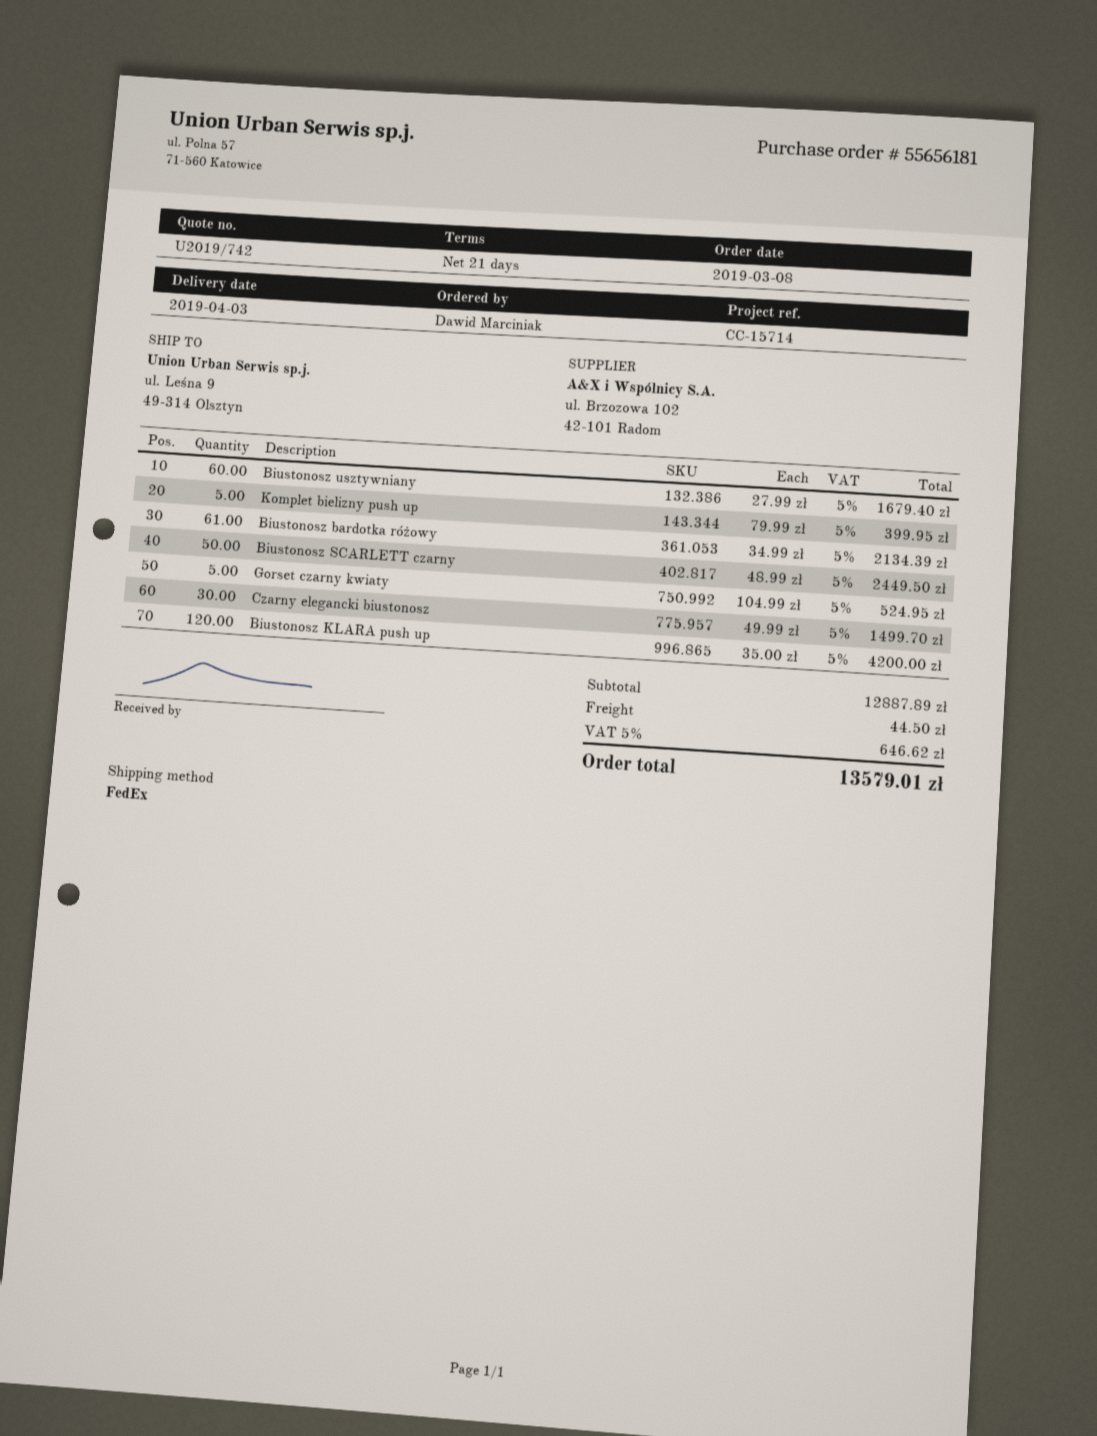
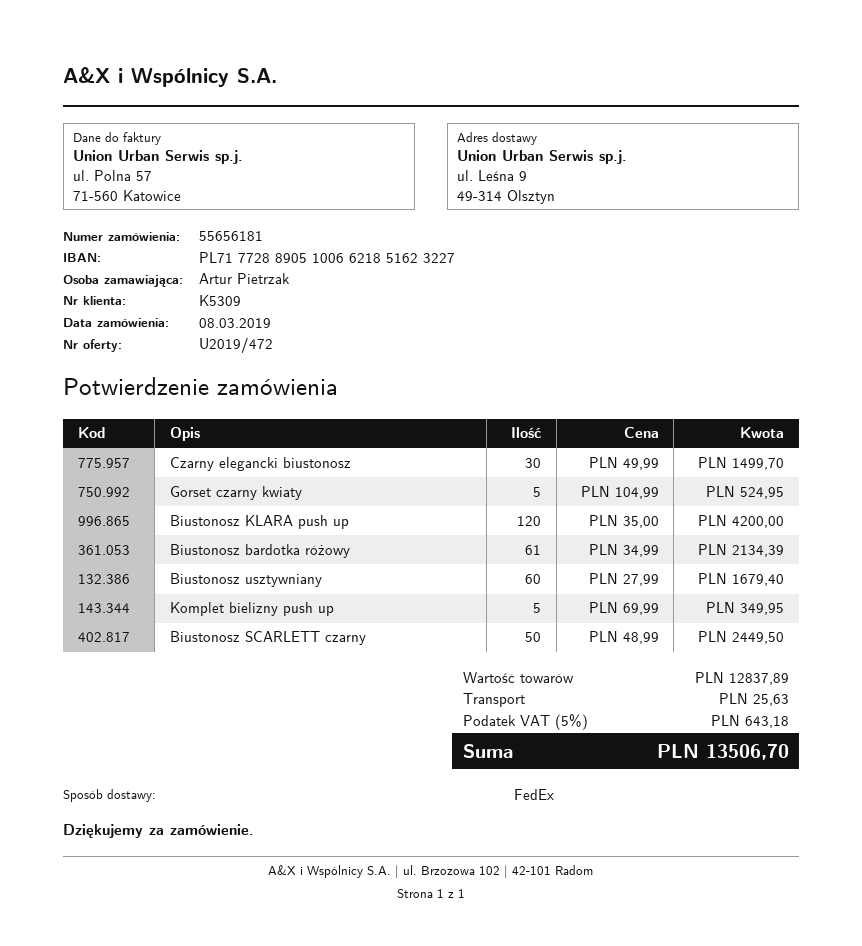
quote number: U2019/742 -> U2019/472
ordered by: Dawid Marciniak -> Artur Pietrzak
Komplet bielizny push up: 5 x 79.99 = 399.95 -> 5 x 69.99 = 349.95
subtotal: 12887.89 -> 12837.89
shipping: 44.50 -> 25.63
tax: 5% = 646.62 -> 5% = 643.18
total: 13579.01 -> 13506.70

